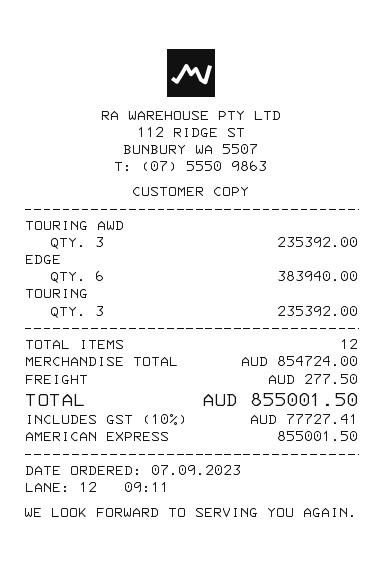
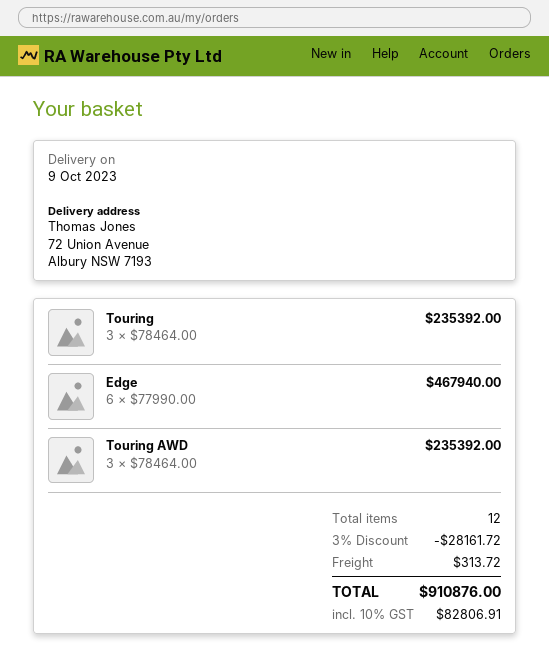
EDGE: 6 for 383940.00 -> 6 for 467940.00
discount: none -> 3% = 28161.72
shipping: 277.50 -> 313.72
tax: 10% = 77727.41 -> 10% = 82806.91
total: 855001.50 -> 910876.00

